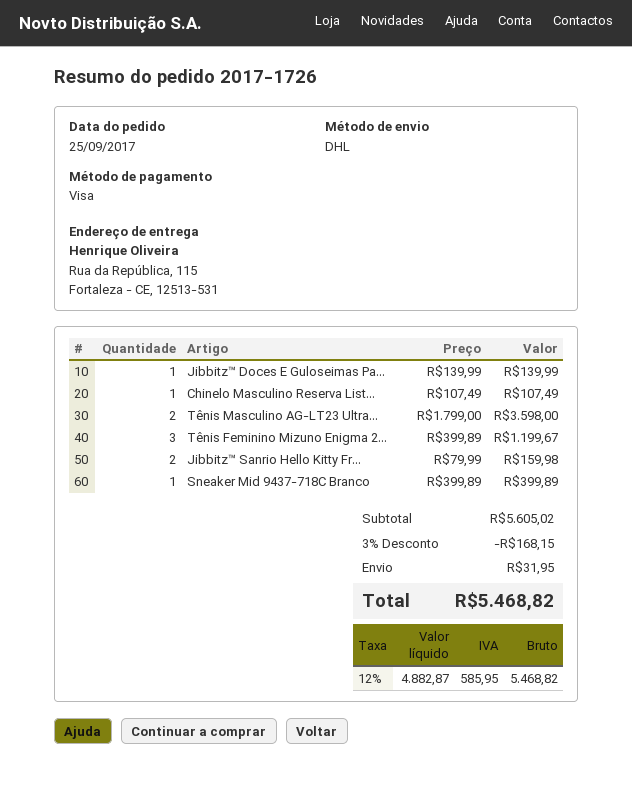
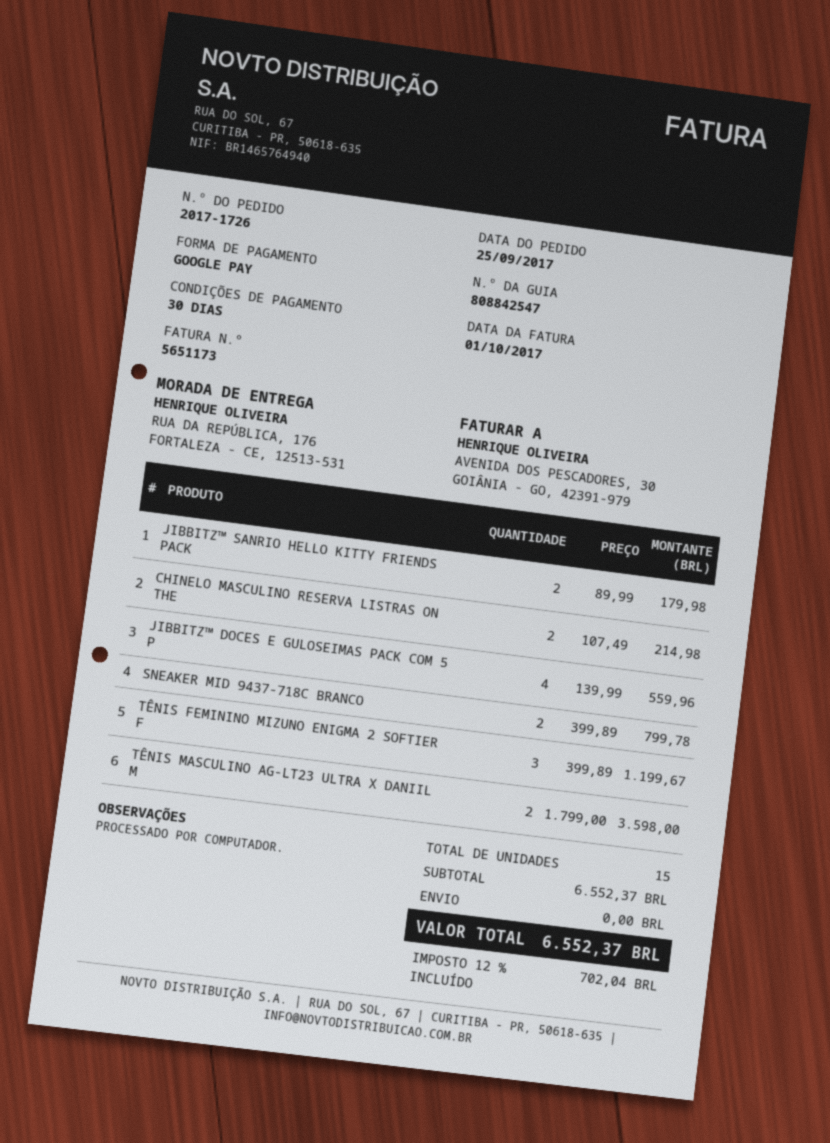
payment method: Visa -> Google Pay
ship to: Rua da República, 115, Fortaleza - CE, 12513-531 -> RUA DA REPÚBLICA, 176, FORTALEZA - CE, 12513-531
Jibbitz™ Doces E Guloseimas Pa...: 1 x 139.99 = 139.99 -> 4 x 139.99 = 559.96
Chinelo Masculino Reserva List...: 1 x 107.49 = 107.49 -> 2 x 107.49 = 214.98
Jibbitz™ Sanrio Hello Kitty Fr...: 2 x 79.99 = 159.98 -> 2 x 89.99 = 179.98
Sneaker Mid 9437-718C Branco: 1 x 399.89 = 399.89 -> 2 x 399.89 = 799.78
subtotal: 5605.02 -> 6552.37
discount: 3% = 168.15 -> none
shipping: 31.95 -> 0.00
tax: 12% = 585.95 -> 12% = 702.04
total: 5468.82 -> 6552.37

